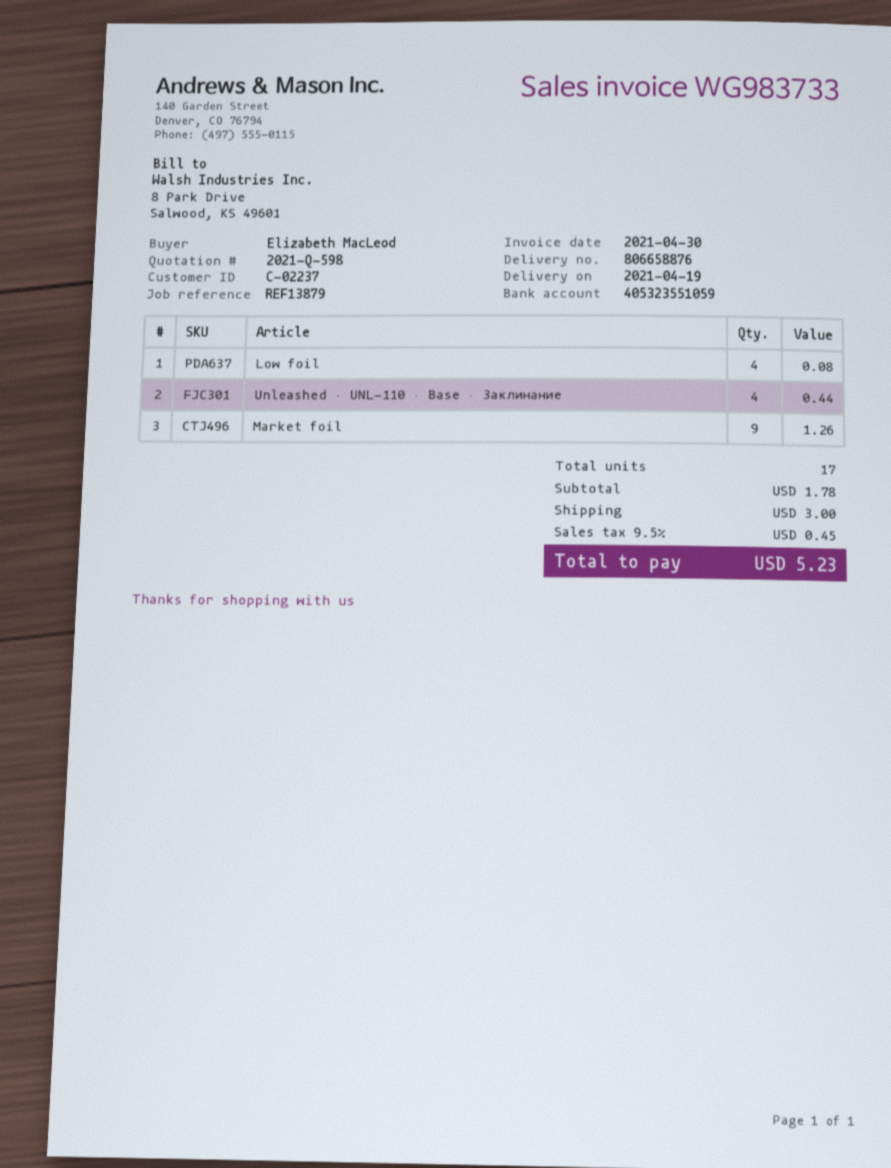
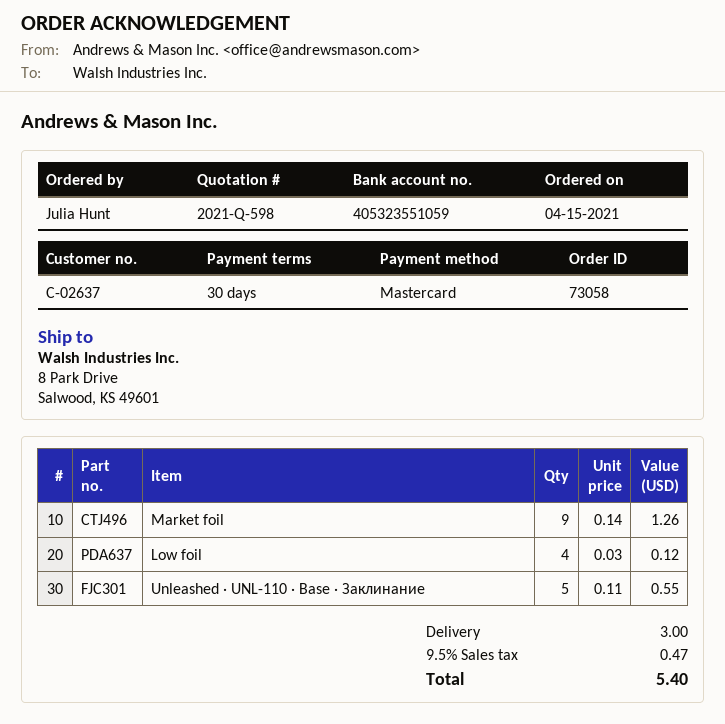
customer number: C-02237 -> C-02637
ordered by: Elizabeth MacLeod -> Julia Hunt
Low foil: 4 for 0.08 -> 4 for 0.12
Unleashed · UNL-110 · Base · Заклинание: 4 for 0.44 -> 5 for 0.55
tax: 9.5% = 0.45 -> 9.5% = 0.47
total: 5.23 -> 5.40

